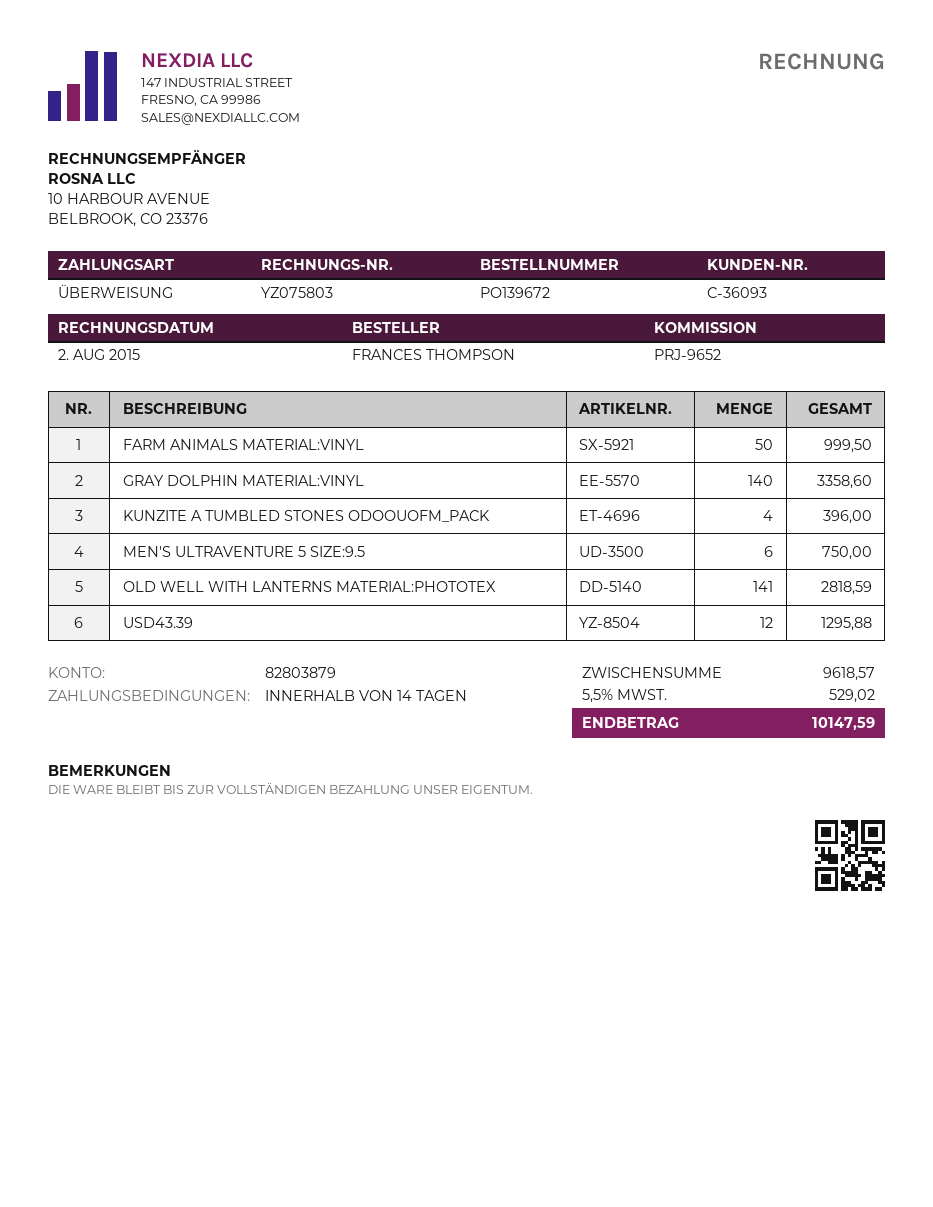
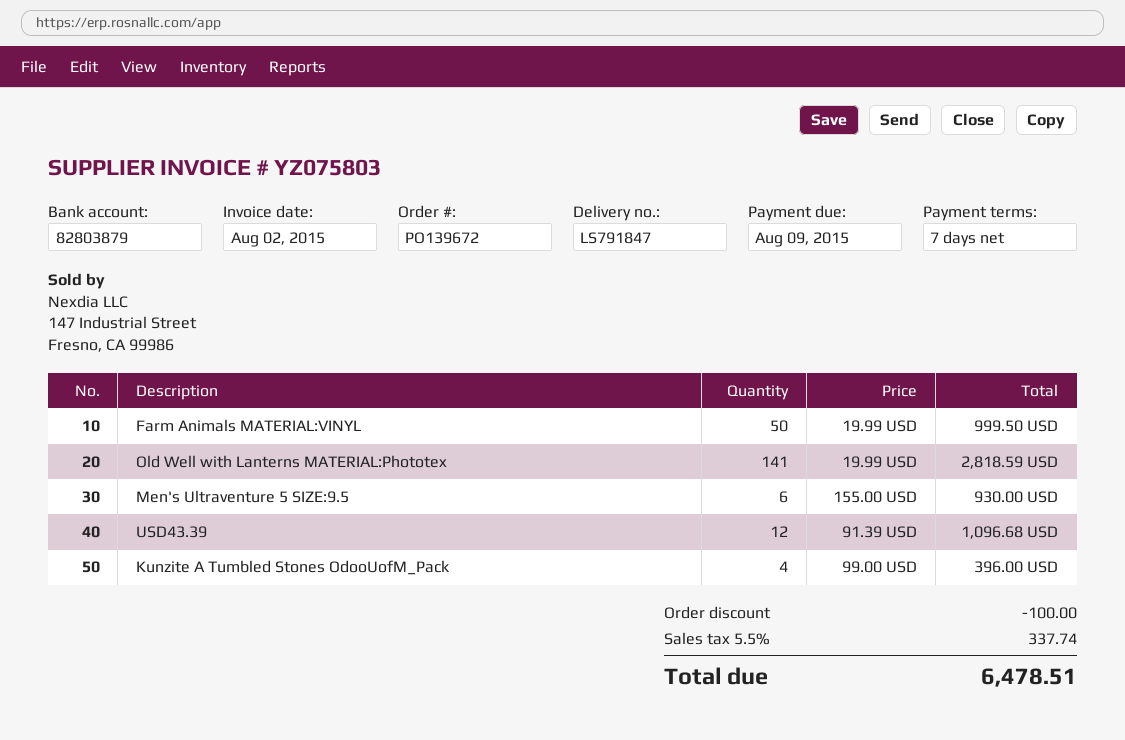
payment terms: 14 days -> 7 days
GRAY DOLPHIN MATERIAL:VINYL: 140 for 3358.60 -> none
MEN'S ULTRAVENTURE 5 SIZE:9.5: 6 for 750.00 -> 6 for 930.00
USD43.39: 12 for 1295.88 -> 12 for 1096.68
discount: none -> 100.00
tax: 5.5% = 529.02 -> 5.5% = 337.74
total: 10147.59 -> 6478.51

